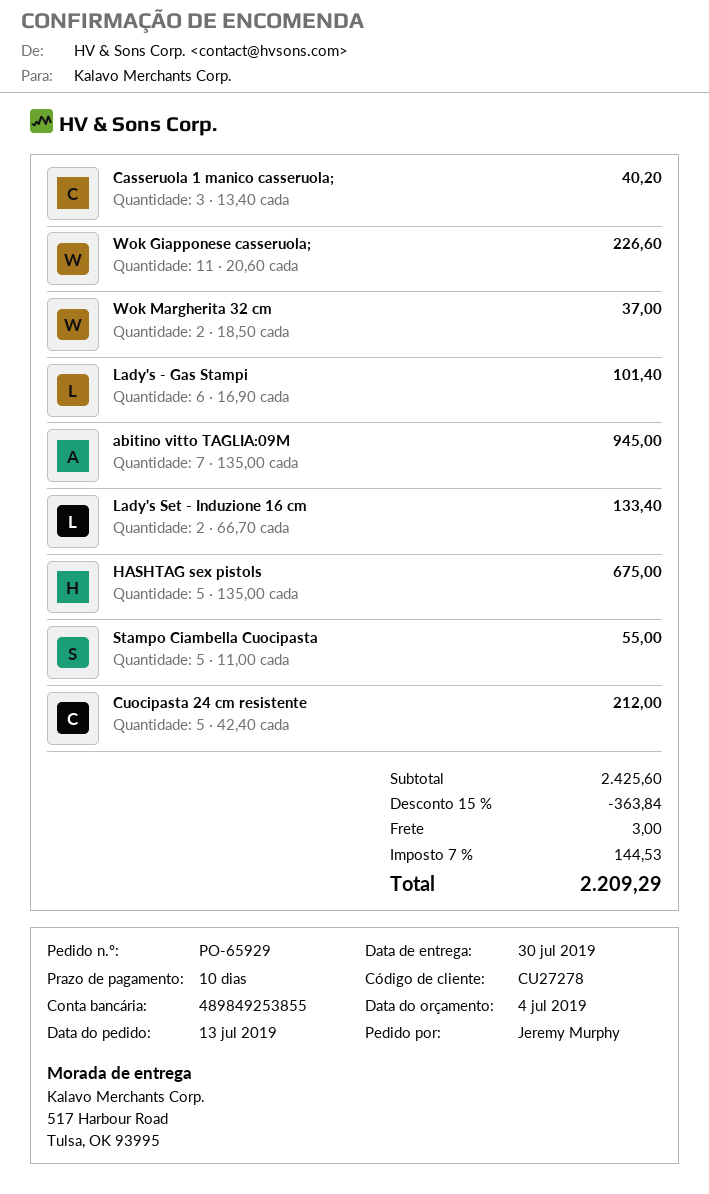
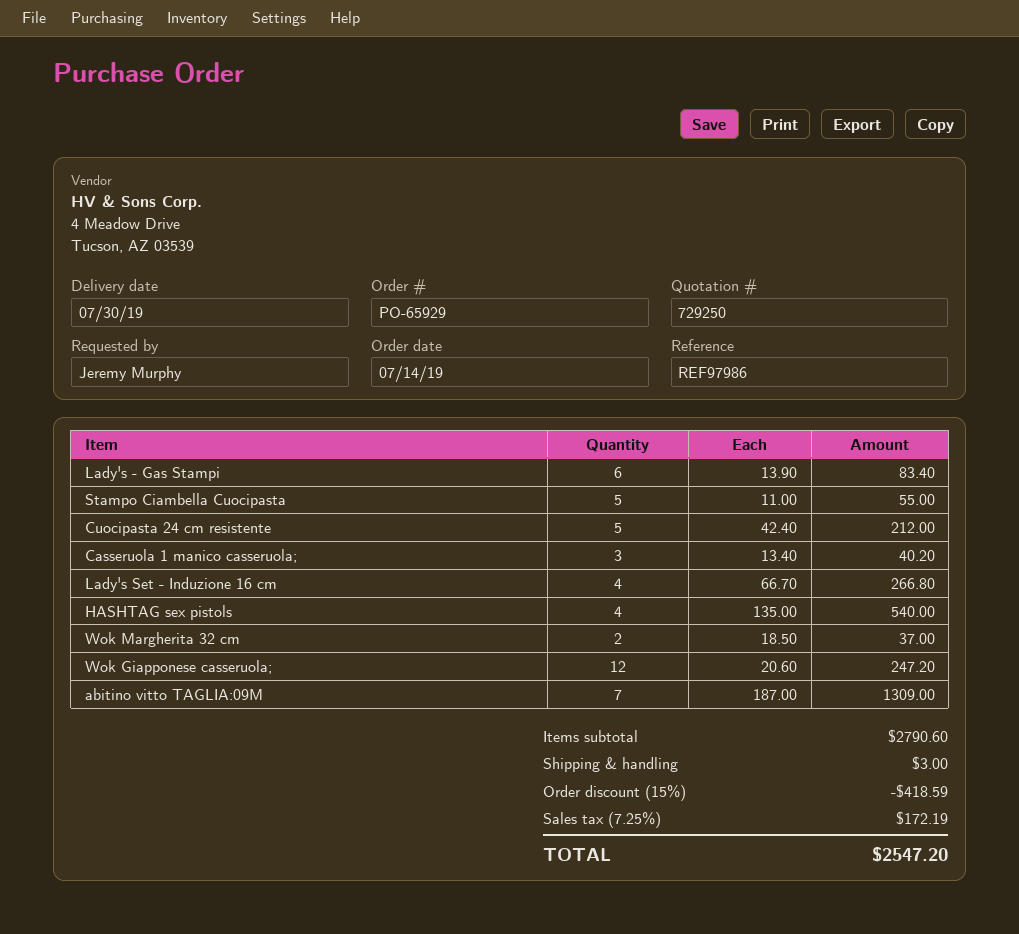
order date: 2019-07-13 -> 2019-07-14
Wok Giapponese casseruola;: 11 x 20.60 = 226.60 -> 12 x 20.60 = 247.20
Lady's - Gas Stampi: 6 x 16.90 = 101.40 -> 6 x 13.90 = 83.40
abitino vitto TAGLIA:09M: 7 x 135.00 = 945.00 -> 7 x 187.00 = 1309.00
Lady's Set - Induzione 16 cm: 2 x 66.70 = 133.40 -> 4 x 66.70 = 266.80
HASHTAG sex pistols: 5 x 135.00 = 675.00 -> 4 x 135.00 = 540.00
subtotal: 2425.60 -> 2790.60
discount: 15% = 363.84 -> 15% = 418.59
tax: 7% = 144.53 -> 7.25% = 172.19
total: 2209.29 -> 2547.20

